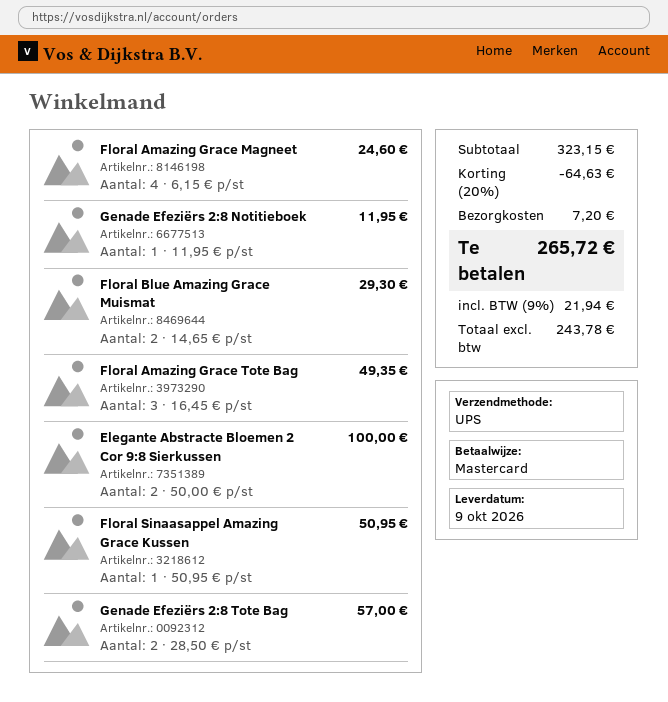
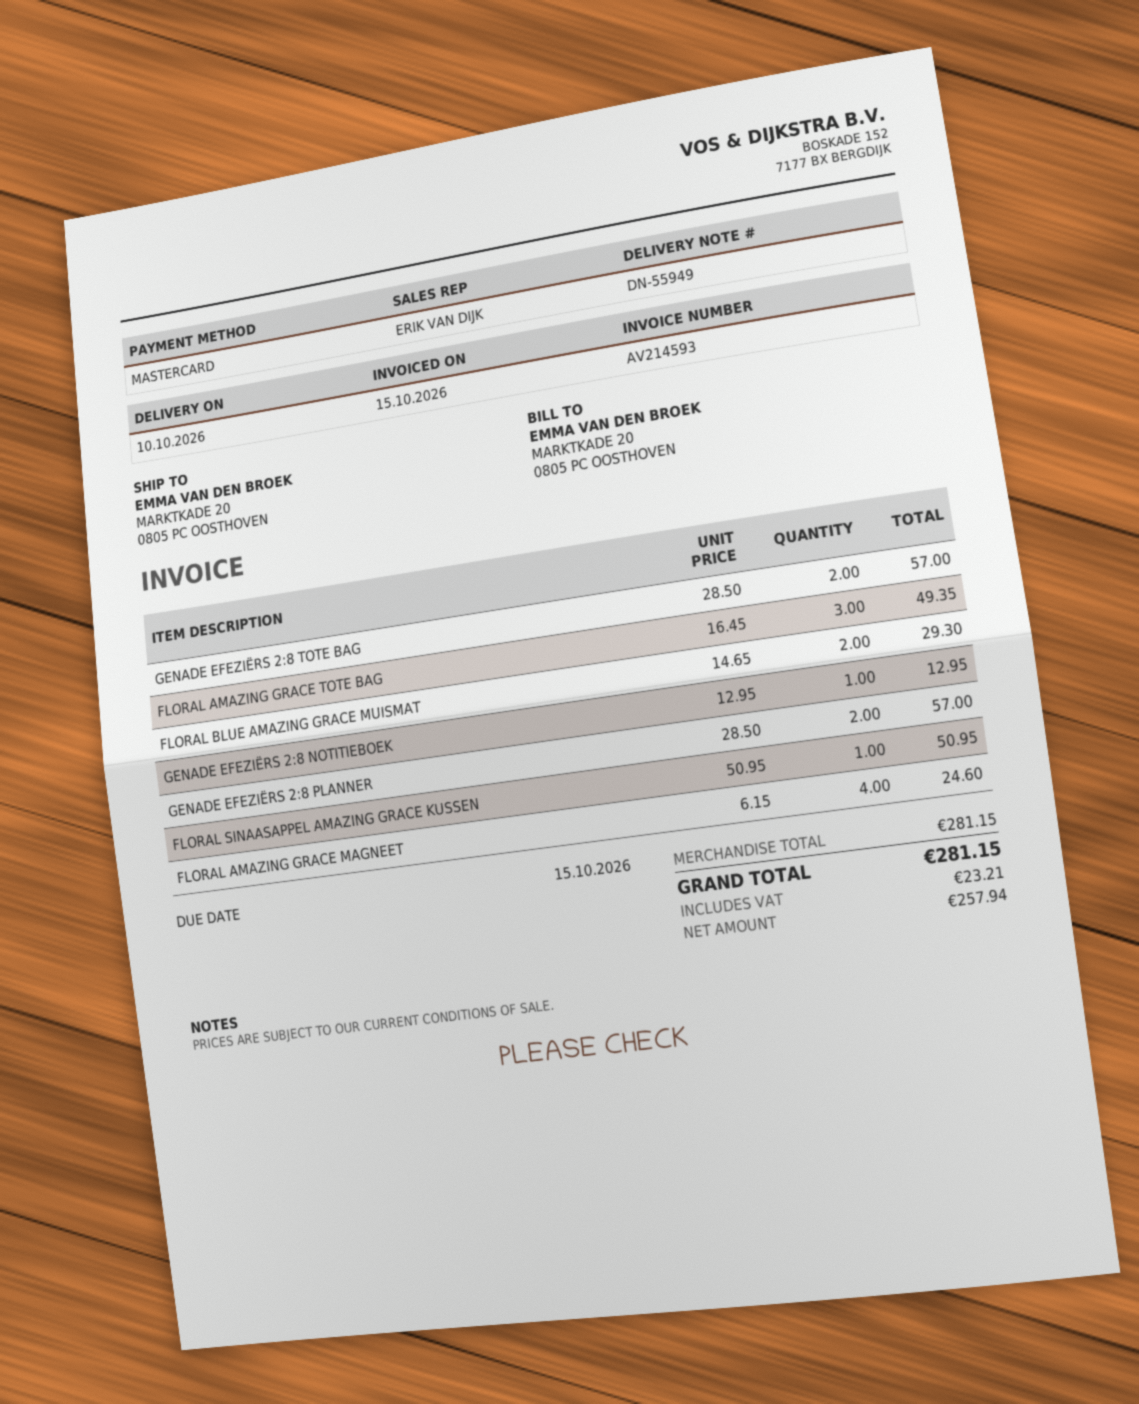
delivery date: 2026-10-09 -> 2026-10-10
Genade Efeziërs 2:8 Notitieboek: 1 x 11.95 = 11.95 -> 1 x 12.95 = 12.95
Elegante Abstracte Bloemen 2 Cor 9:8 Sierkussen: 2 x 50.00 = 100.00 -> none
GENADE EFEZIËRS 2:8 PLANNER: none -> 2 x 28.50 = 57.00
subtotal: 323.15 -> 281.15
discount: 20% = 64.63 -> none
shipping: 7.20 -> none
net: 243.78 -> 257.94
tax: 21.94 -> 23.21
total: 265.72 -> 281.15

